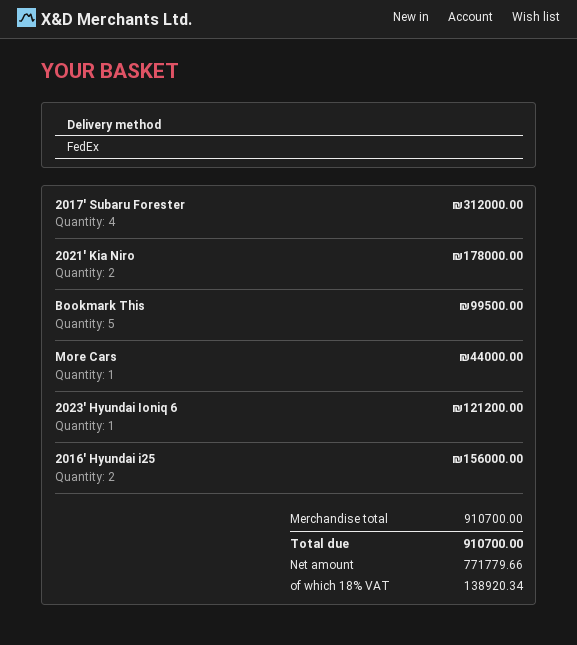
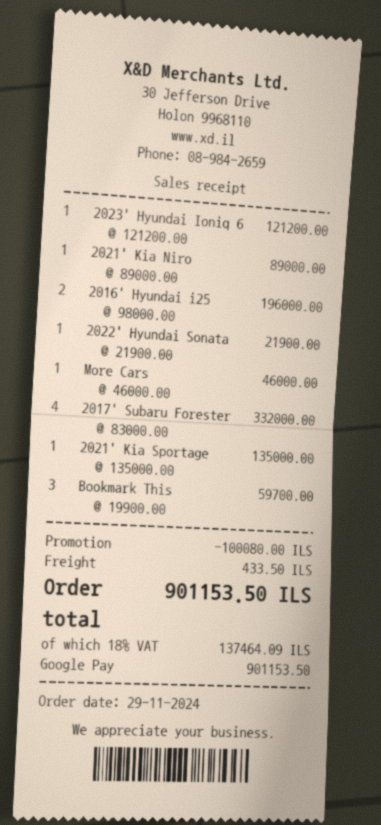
2017' Subaru Forester: 4 for 312000.00 -> 4 for 332000.00
2021' Kia Niro: 2 for 178000.00 -> 1 for 89000.00
Bookmark This: 5 for 99500.00 -> 3 for 59700.00
More Cars: 1 for 44000.00 -> 1 for 46000.00
2016' Hyundai i25: 2 for 156000.00 -> 2 for 196000.00
2022' Hyundai Sonata: none -> 1 for 21900.00
2021' Kia Sportage: none -> 1 for 135000.00
discount: none -> 100080.00
shipping: none -> 433.50
tax: 18% = 138920.34 -> 18% = 137464.09
total: 910700.00 -> 901153.50

